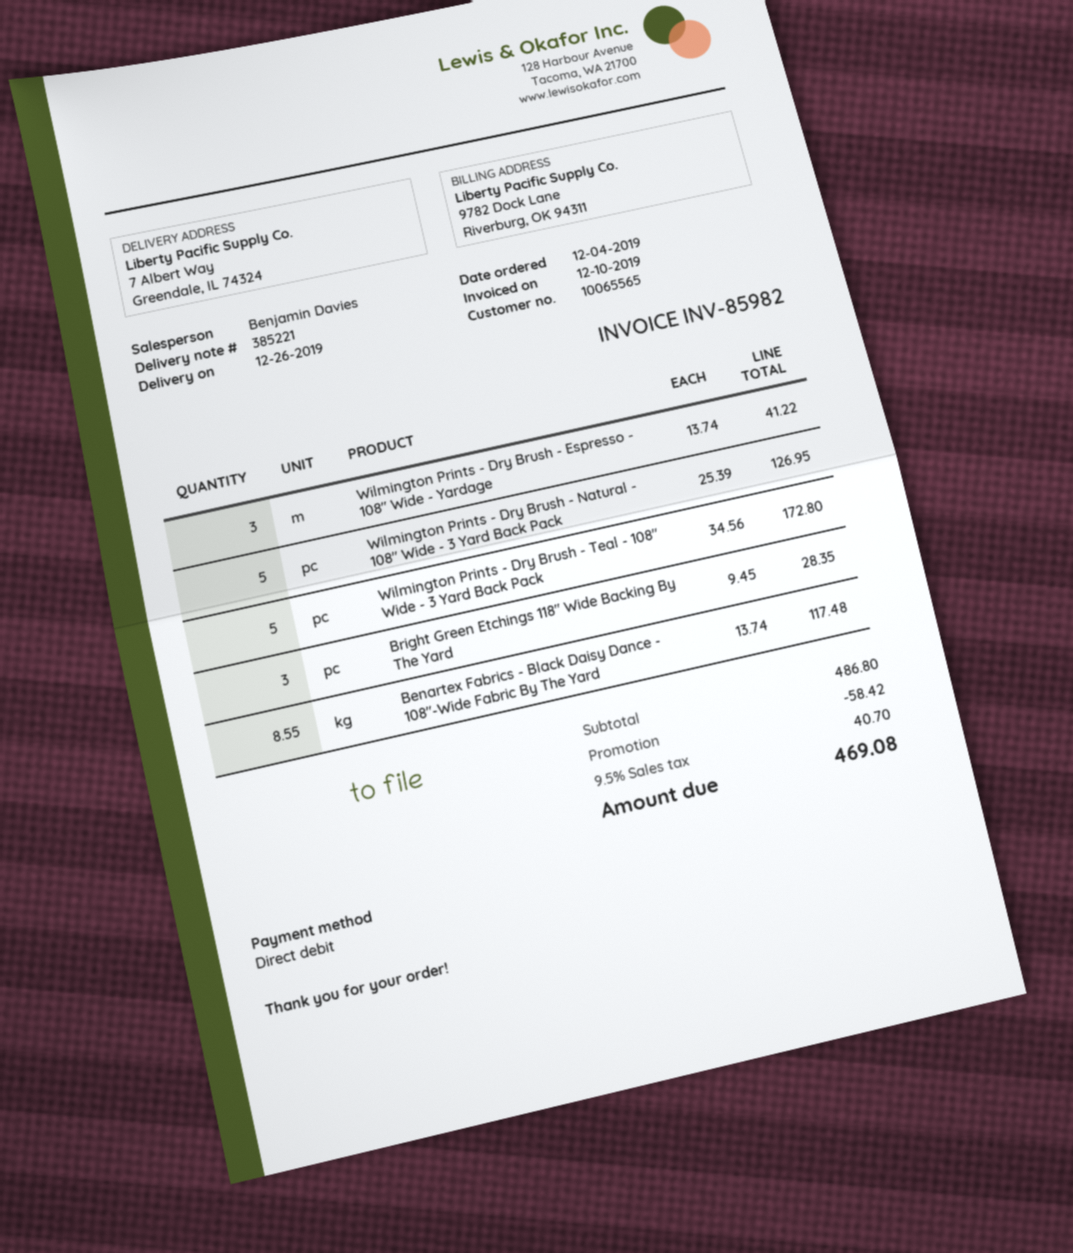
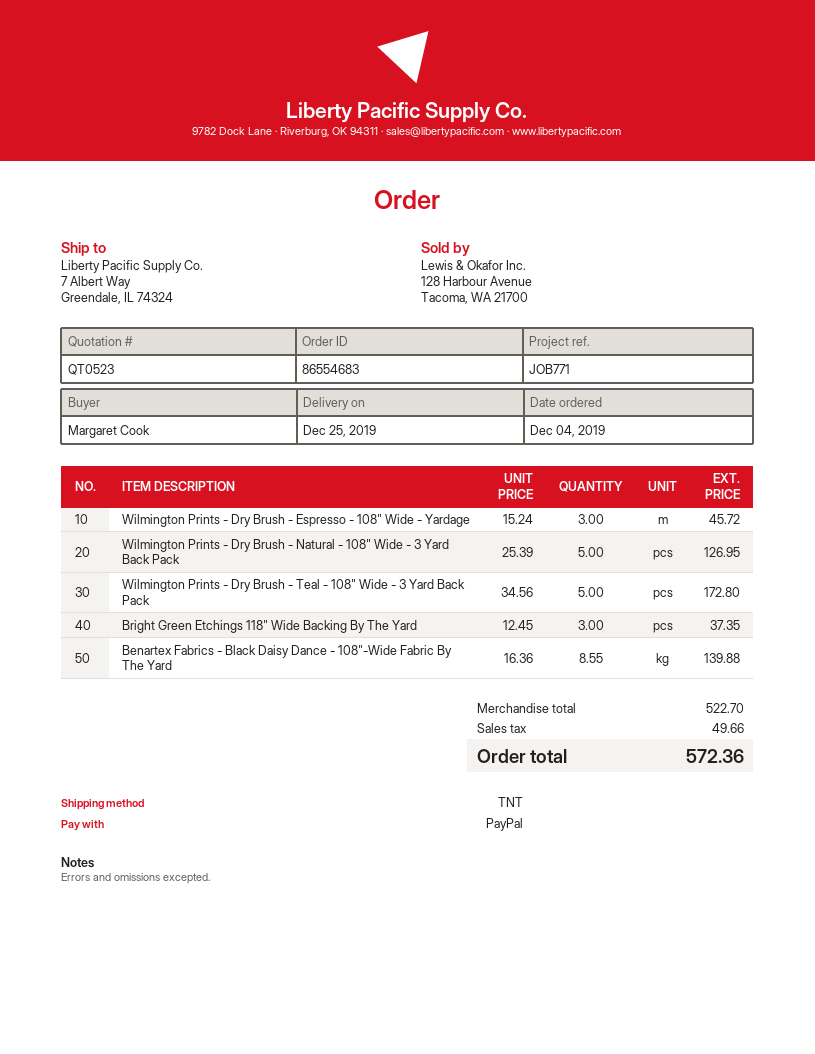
delivery date: 2019-12-26 -> 2019-12-25
payment method: direct debit -> PayPal
Wilmington Prints - Dry Brush - Espresso - 108" Wide - Yardage: 3 x 13.74 = 41.22 -> 3 x 15.24 = 45.72
Bright Green Etchings 118" Wide Backing By The Yard: 3 x 9.45 = 28.35 -> 3 x 12.45 = 37.35
Benartex Fabrics - Black Daisy Dance - 108"-Wide Fabric By The Yard: 8.55 x 13.74 = 117.48 -> 8.55 x 16.36 = 139.88
subtotal: 486.80 -> 522.70
discount: 58.42 -> none
tax: 40.70 -> 49.66
total: 469.08 -> 572.36

